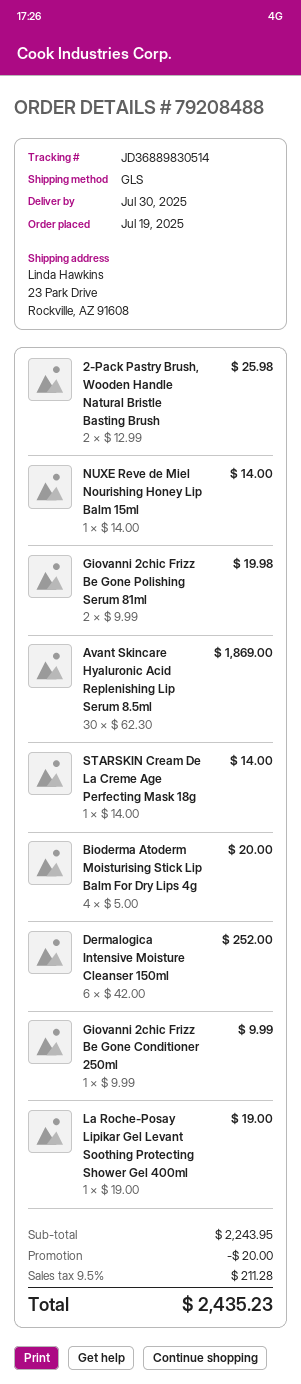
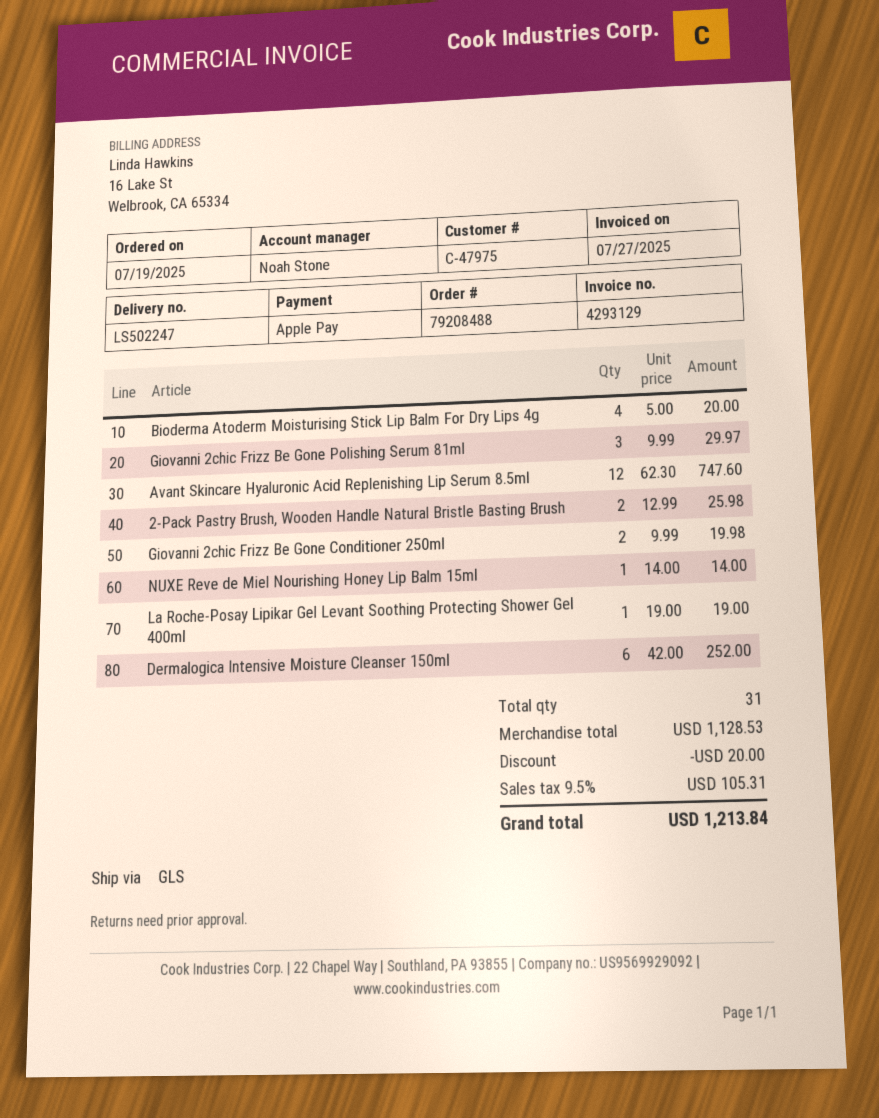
Giovanni 2chic Frizz Be Gone Polishing Serum 81ml: 2 x 9.99 = 19.98 -> 3 x 9.99 = 29.97
Avant Skincare Hyaluronic Acid Replenishing Lip Serum 8.5ml: 30 x 62.30 = 1869.00 -> 12 x 62.30 = 747.60
STARSKIN Cream De La Creme Age Perfecting Mask 18g: 1 x 14.00 = 14.00 -> none
Giovanni 2chic Frizz Be Gone Conditioner 250ml: 1 x 9.99 = 9.99 -> 2 x 9.99 = 19.98
subtotal: 2243.95 -> 1128.53
tax: 9.5% = 211.28 -> 9.5% = 105.31
total: 2435.23 -> 1213.84

